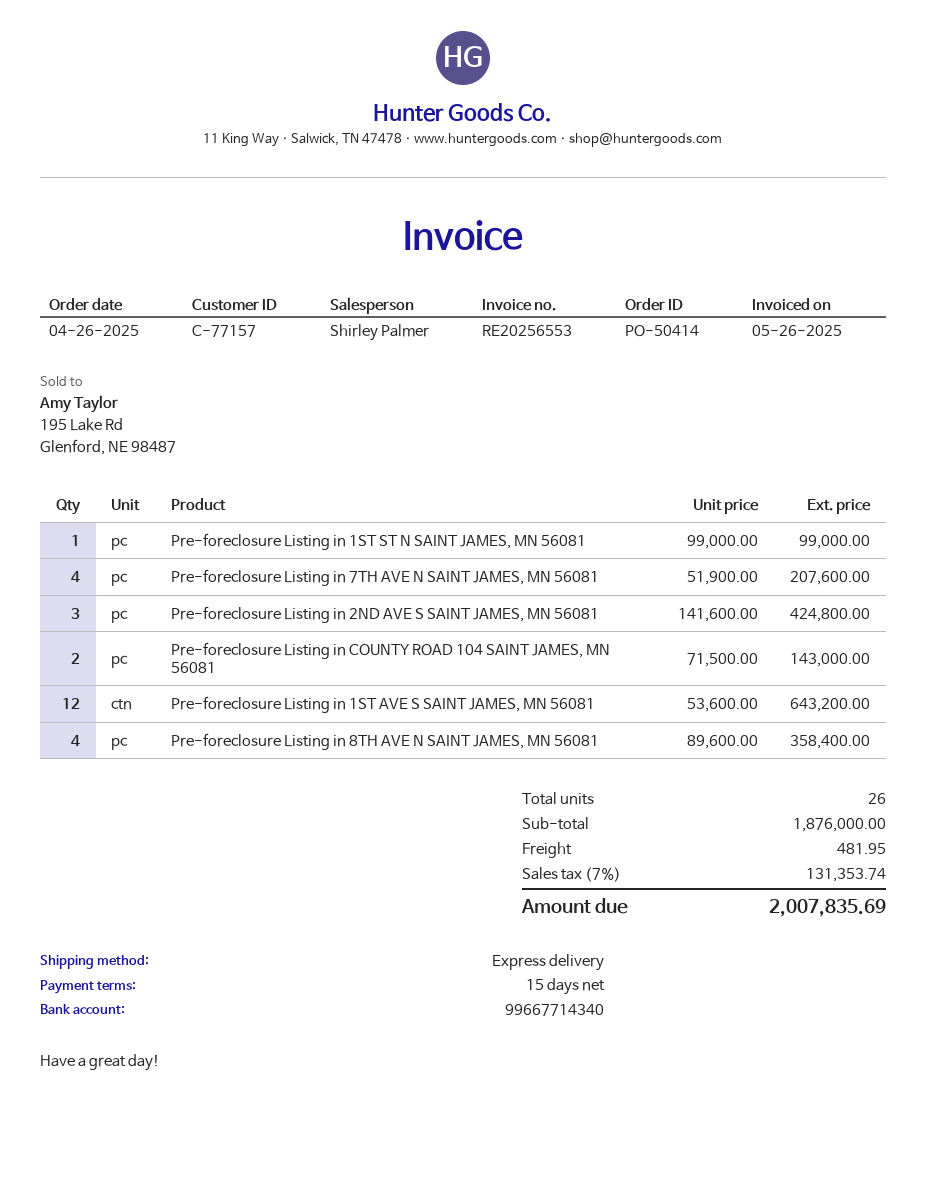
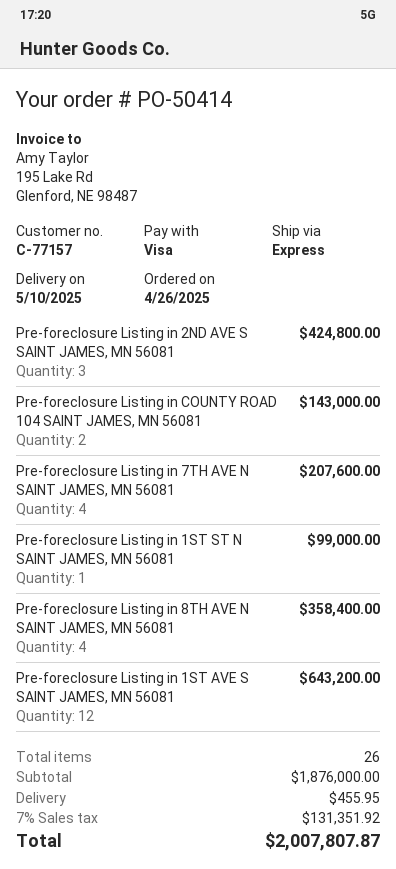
shipping: 481.95 -> 455.95
tax: 7% = 131353.74 -> 7% = 131351.92
total: 2007835.69 -> 2007807.87

